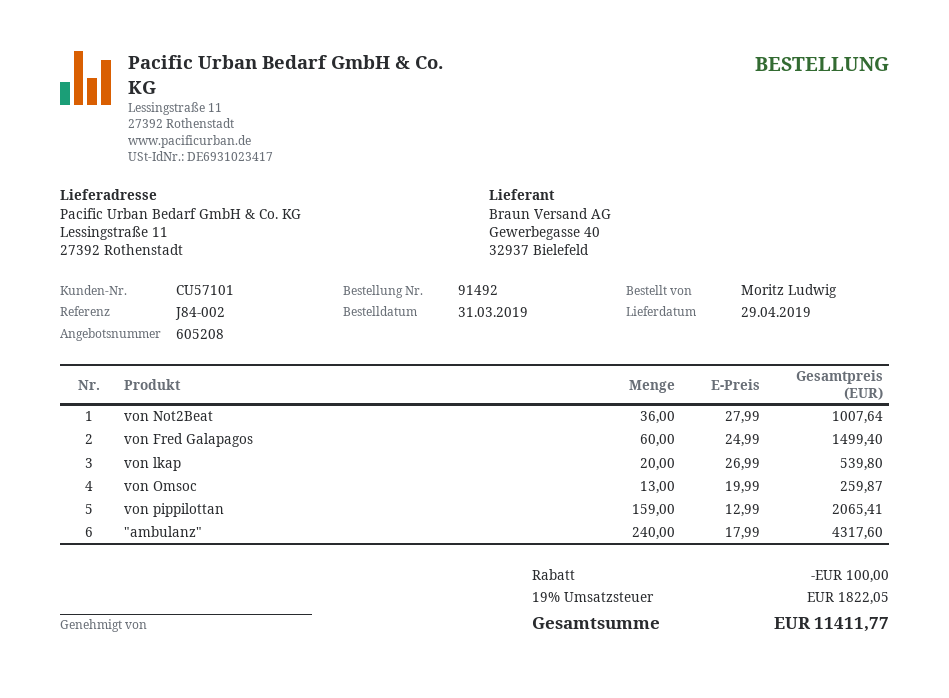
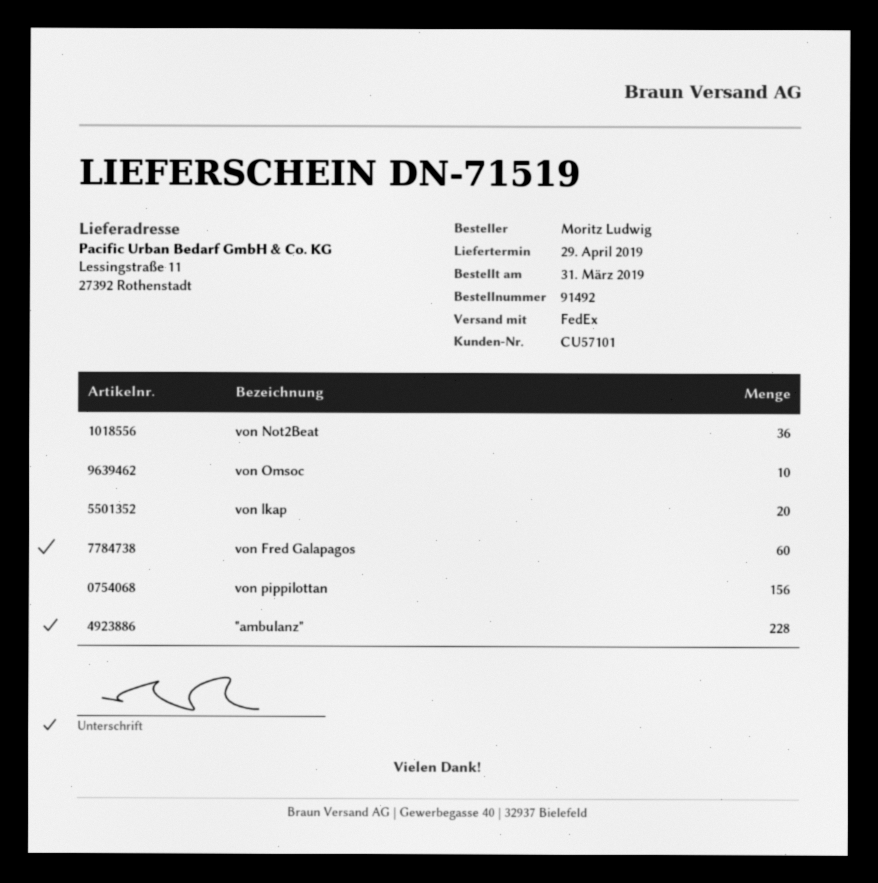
von Omsoc: 13 -> 10
von pippilottan: 159 -> 156
"ambulanz": 240 -> 228

